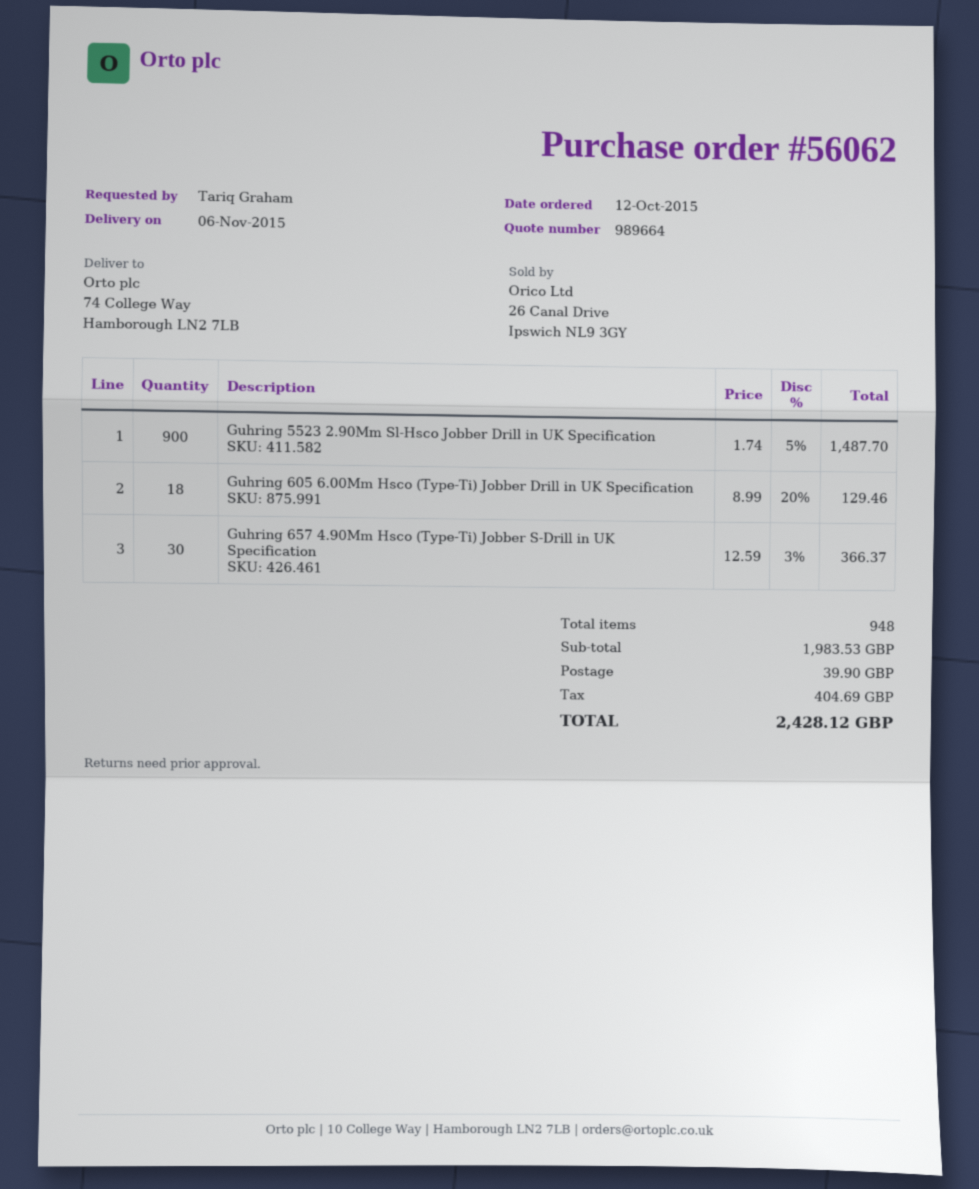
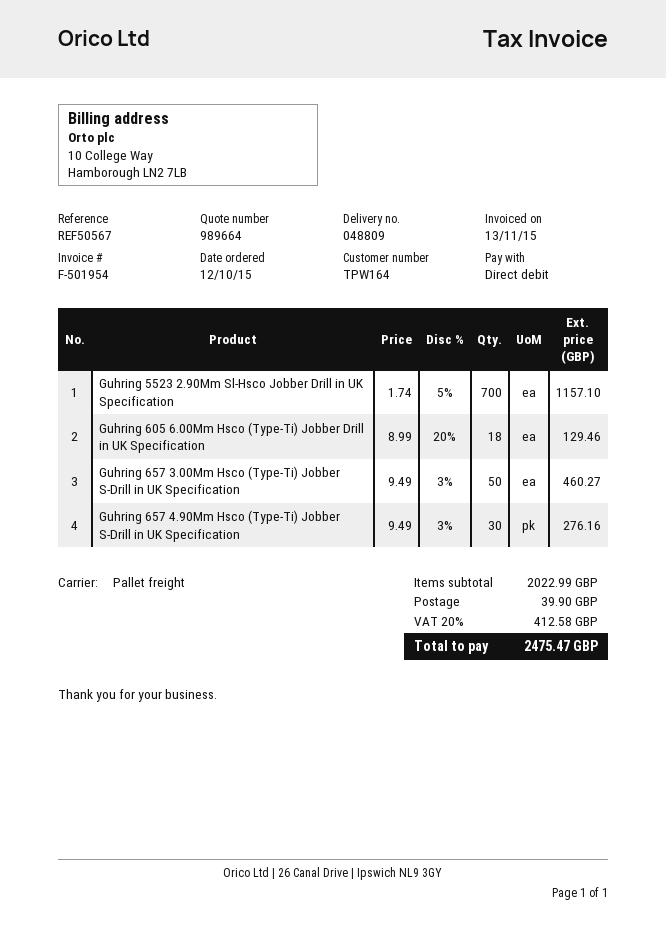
Guhring 5523 2.90Mm Sl-Hsco Jobber Drill in UK Specification: 900 x 1.74 - 5% = 1487.70 -> 700 x 1.74 - 5% = 1157.10
Guhring 657 4.90Mm Hsco (Type-Ti) Jobber S-Drill in UK Specification: 30 x 12.59 - 3% = 366.37 -> 30 x 9.49 - 3% = 276.16
Guhring 657 3.00Mm Hsco (Type-Ti) Jobber S-Drill in UK Specification: none -> 50 x 9.49 - 3% = 460.27
subtotal: 1983.53 -> 2022.99
tax: 404.69 -> 412.58
total: 2428.12 -> 2475.47

